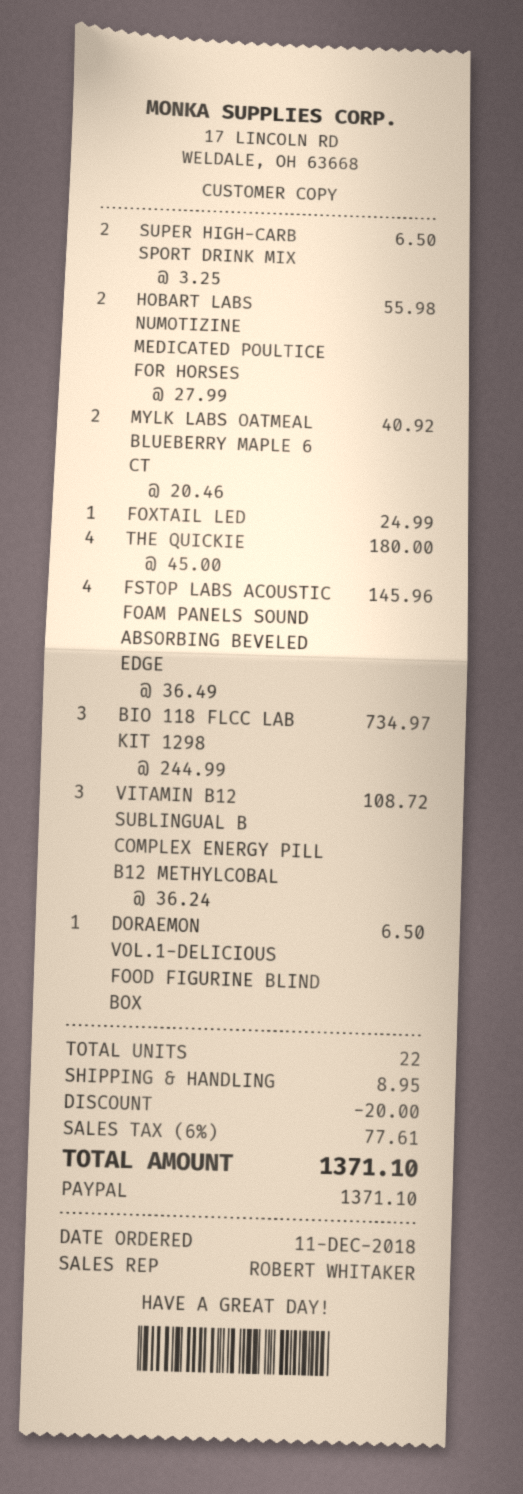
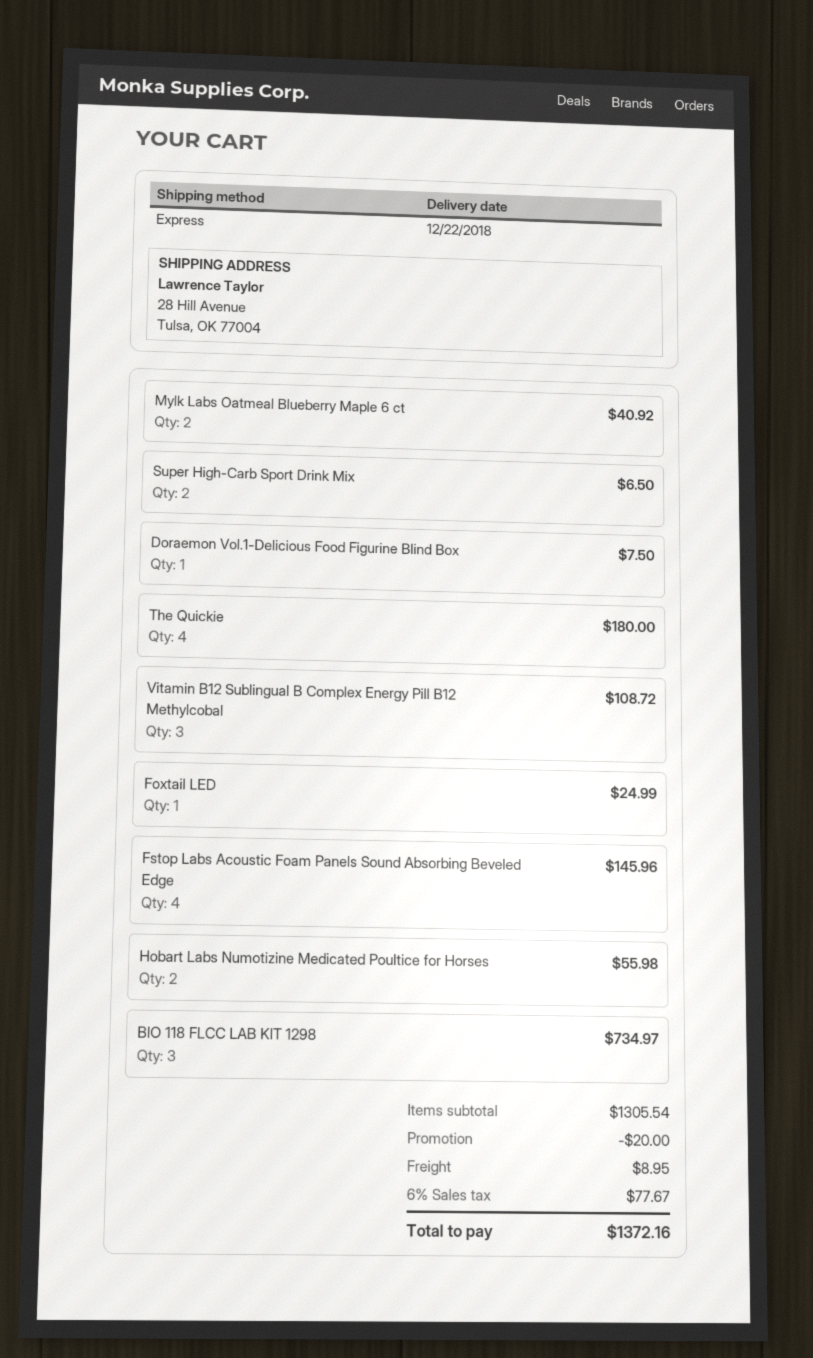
DORAEMON VOL.1-DELICIOUS FOOD FIGURINE BLIND BOX: 1 for 6.50 -> 1 for 7.50
tax: 6% = 77.61 -> 6% = 77.67
total: 1371.10 -> 1372.16

